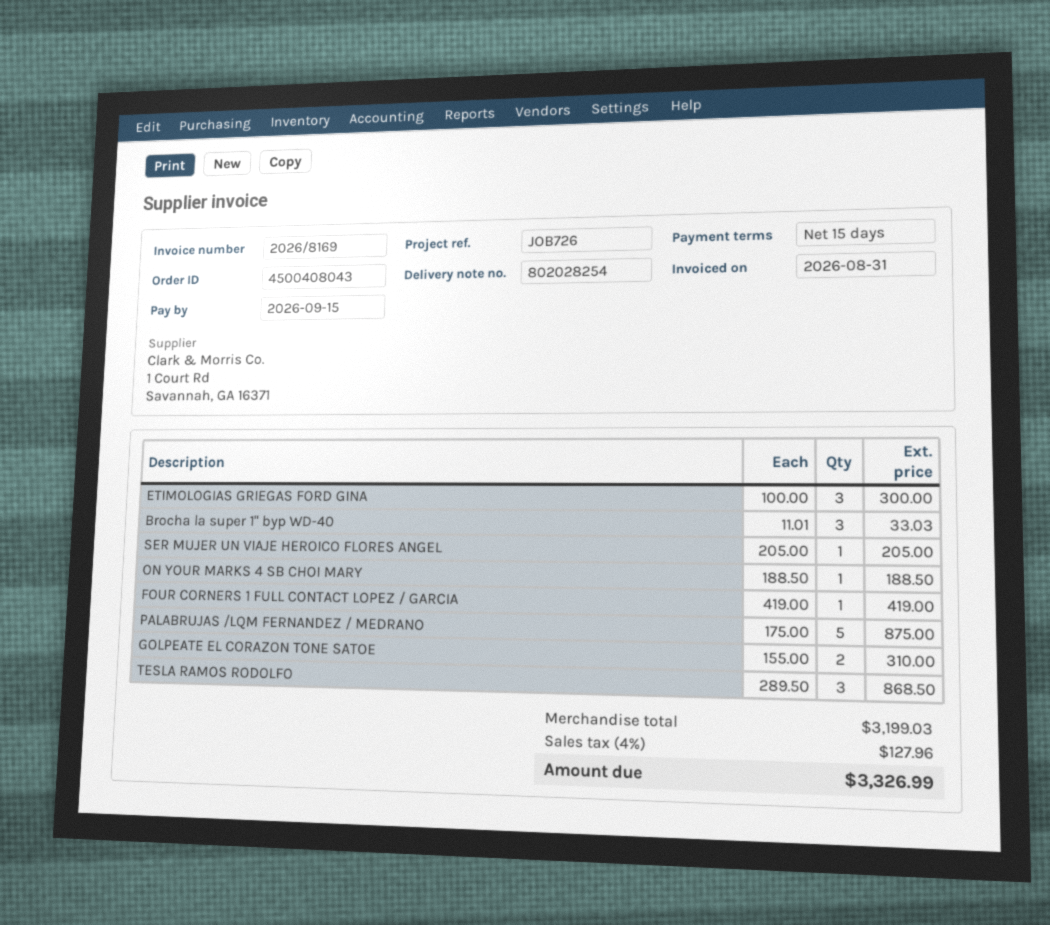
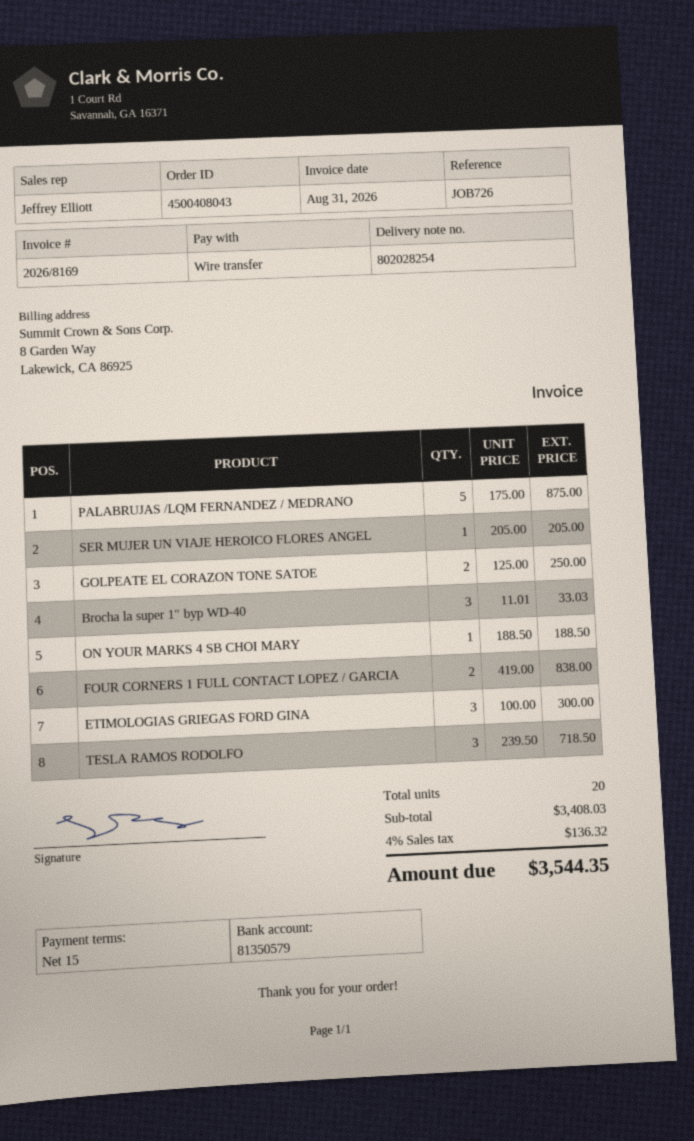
FOUR CORNERS 1 FULL CONTACT LOPEZ / GARCIA: 1 x 419.00 = 419.00 -> 2 x 419.00 = 838.00
GOLPEATE EL CORAZON TONE SATOE: 2 x 155.00 = 310.00 -> 2 x 125.00 = 250.00
TESLA RAMOS RODOLFO: 3 x 289.50 = 868.50 -> 3 x 239.50 = 718.50
subtotal: 3199.03 -> 3408.03
tax: 4% = 127.96 -> 4% = 136.32
total: 3326.99 -> 3544.35

